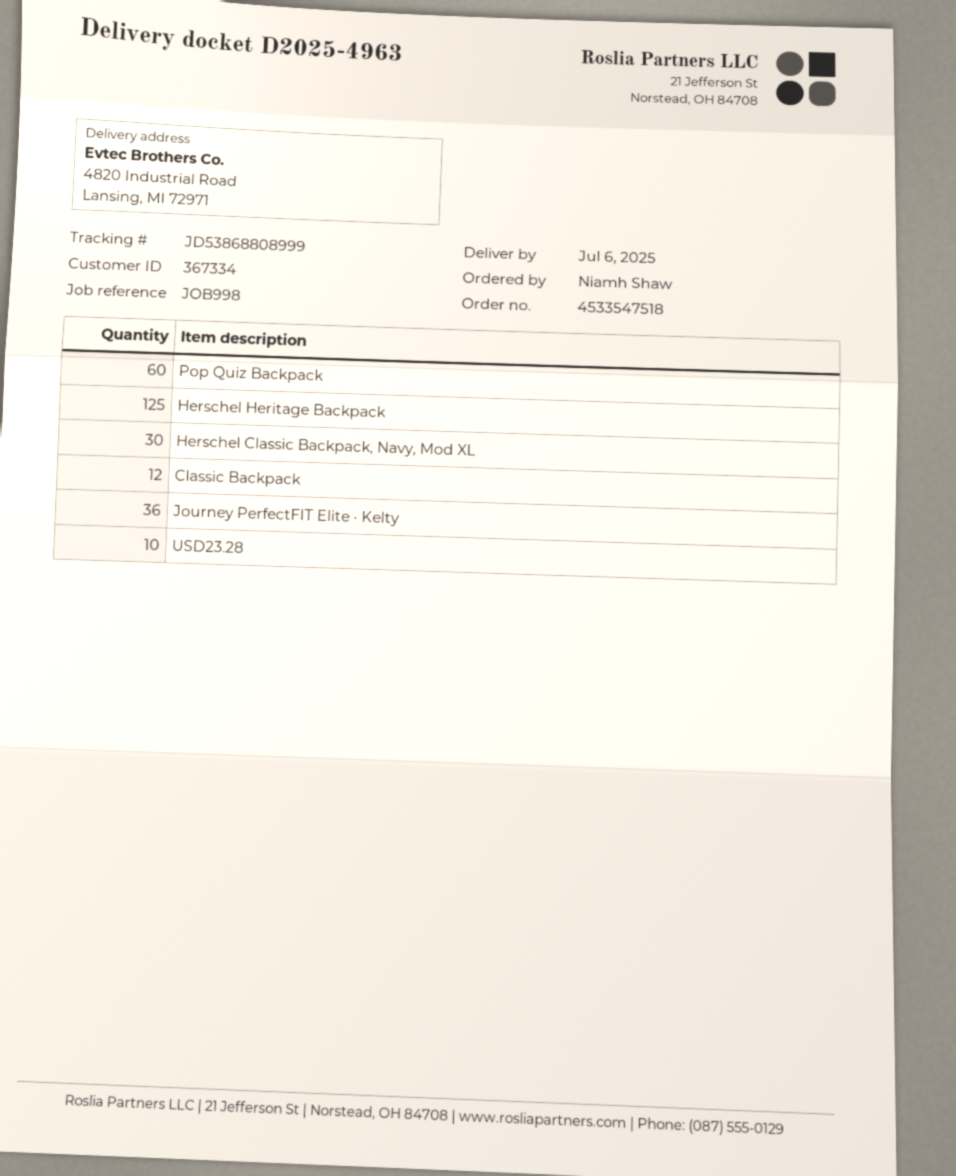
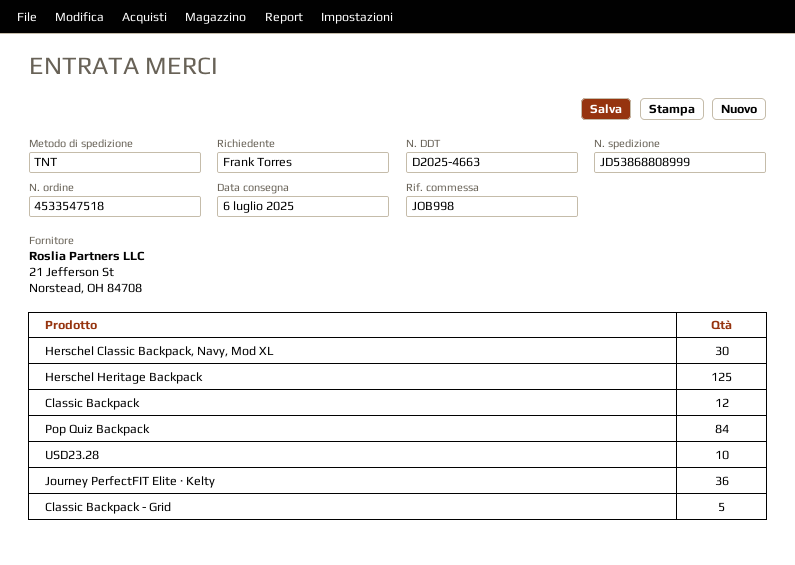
delivery note number: D2025-4963 -> D2025-4663
ordered by: Niamh Shaw -> Frank Torres
Pop Quiz Backpack: 60 -> 84
Classic Backpack - Grid: none -> 5

